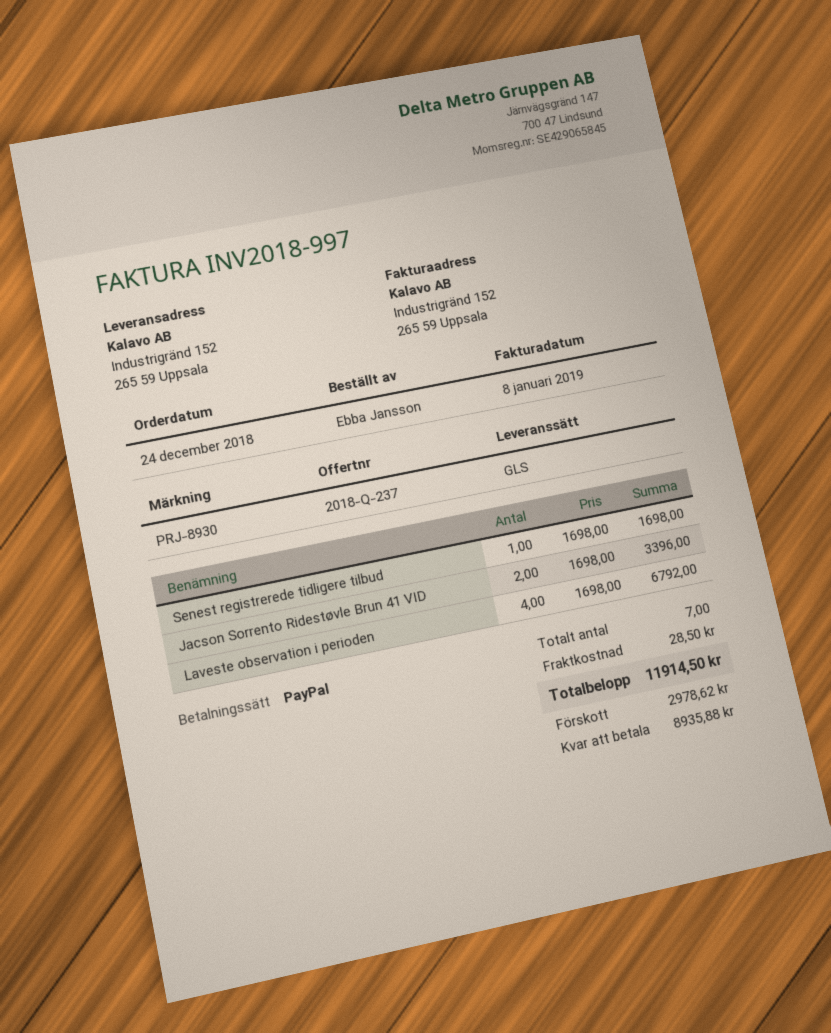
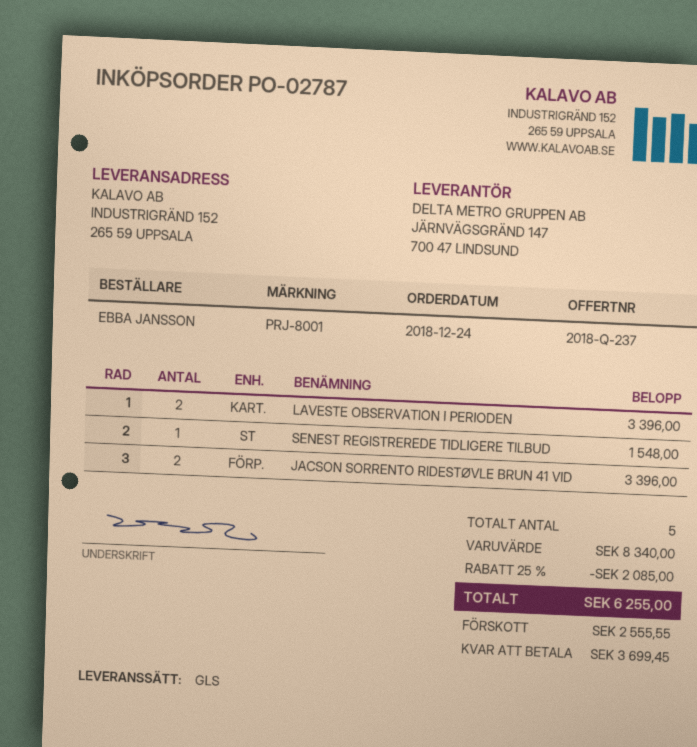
reference: PRJ-8930 -> PRJ-8001
Senest registrerede tidligere tilbud: 1 for 1698.00 -> 1 for 1548.00
Laveste observation i perioden: 4 for 6792.00 -> 2 for 3396.00
total quantity: 7 -> 5
discount: none -> 25% = 2085.00
shipping: 28.50 -> none
total: 11914.50 -> 6255.00
deposit: 2978.62 -> 2555.55
balance: 8935.88 -> 3699.45

